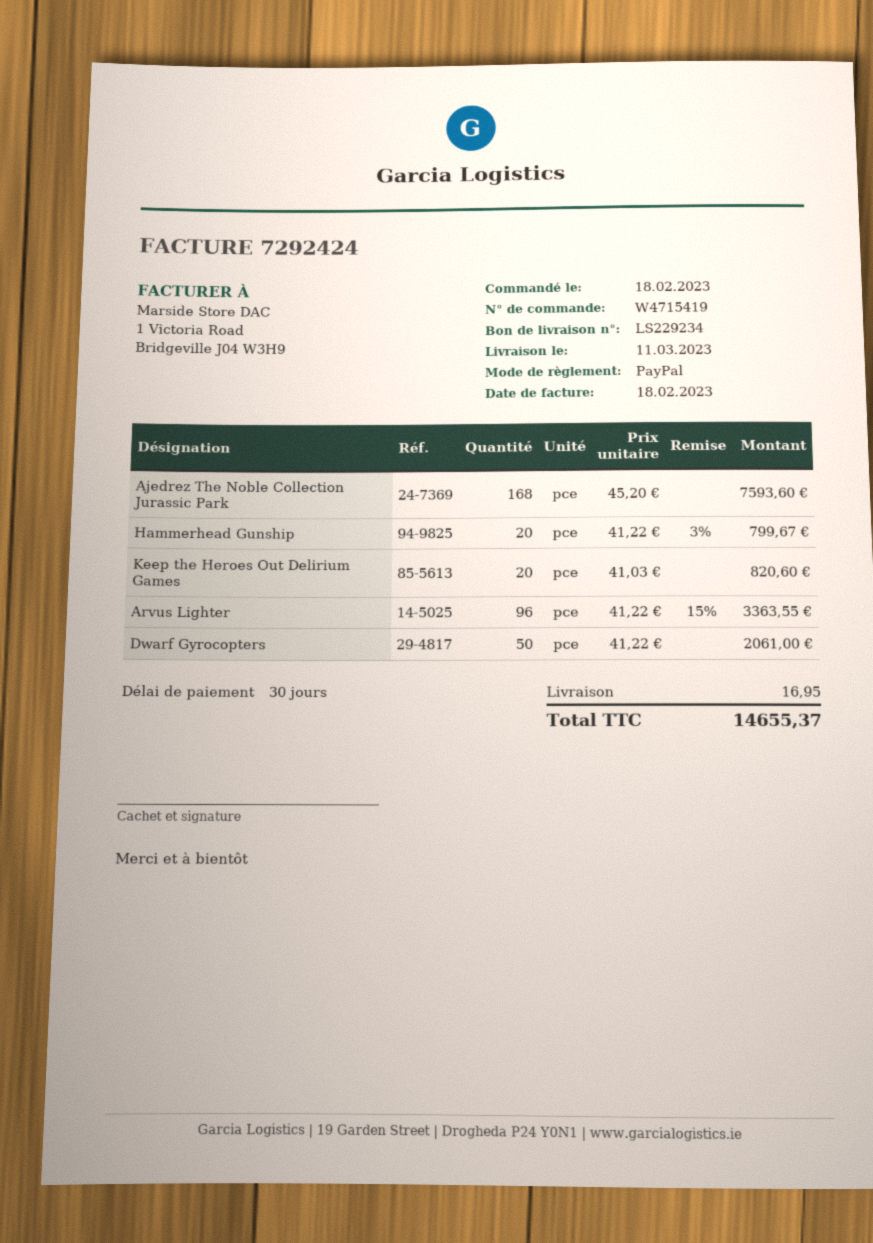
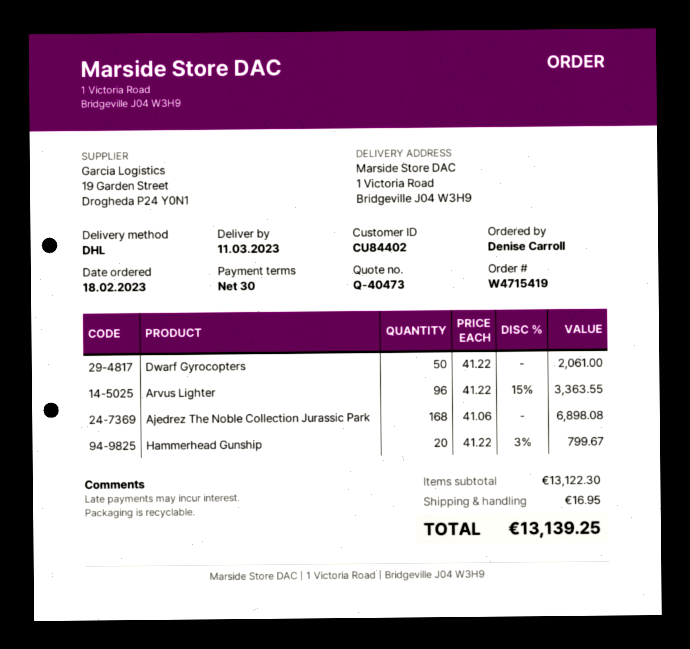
Ajedrez The Noble Collection Jurassic Park: 168 x 45.20 = 7593.60 -> 168 x 41.06 = 6898.08
Keep the Heroes Out Delirium Games: 20 x 41.03 = 820.60 -> none
total: 14655.37 -> 13139.25

